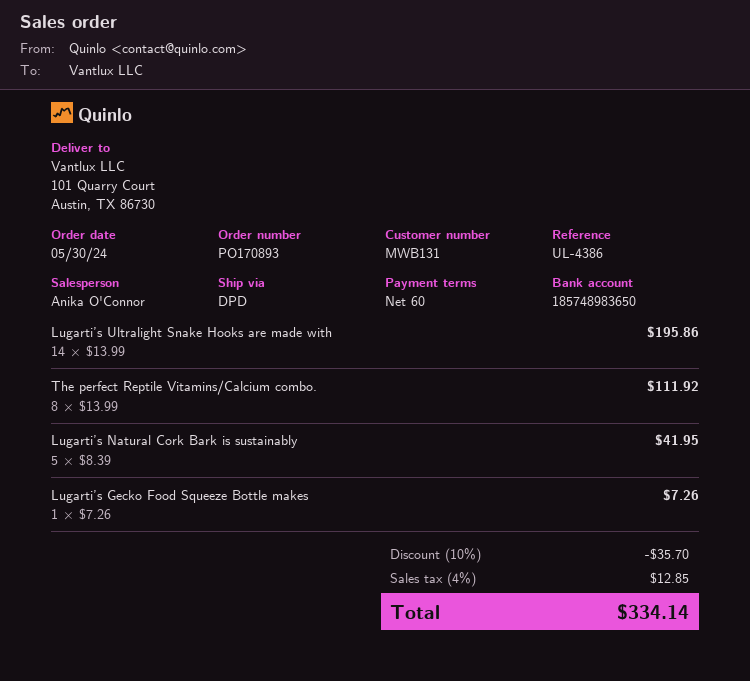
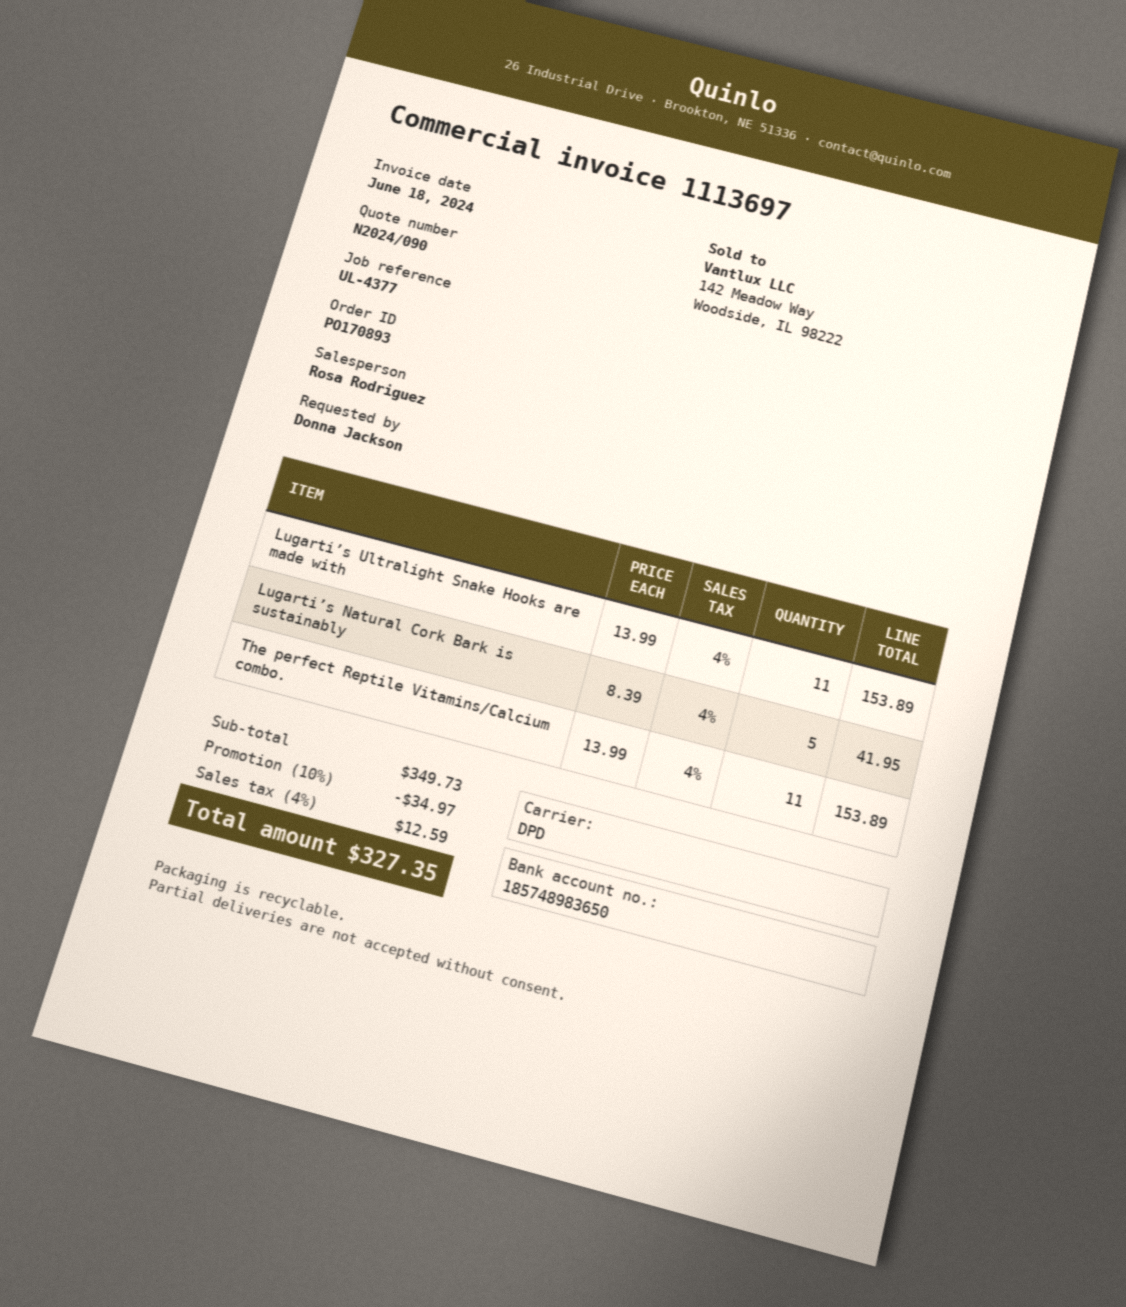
reference: UL-4386 -> UL-4377
sales rep: Anika O'Connor -> Rosa Rodriguez
Lugarti’s Ultralight Snake Hooks are made with: 14 x 13.99 = 195.86 -> 11 x 13.99 = 153.89
The perfect Reptile Vitamins/Calcium combo.: 8 x 13.99 = 111.92 -> 11 x 13.99 = 153.89
Lugarti’s Gecko Food Squeeze Bottle makes: 1 x 7.26 = 7.26 -> none
discount: 10% = 35.70 -> 10% = 34.97
tax: 4% = 12.85 -> 4% = 12.59
total: 334.14 -> 327.35

